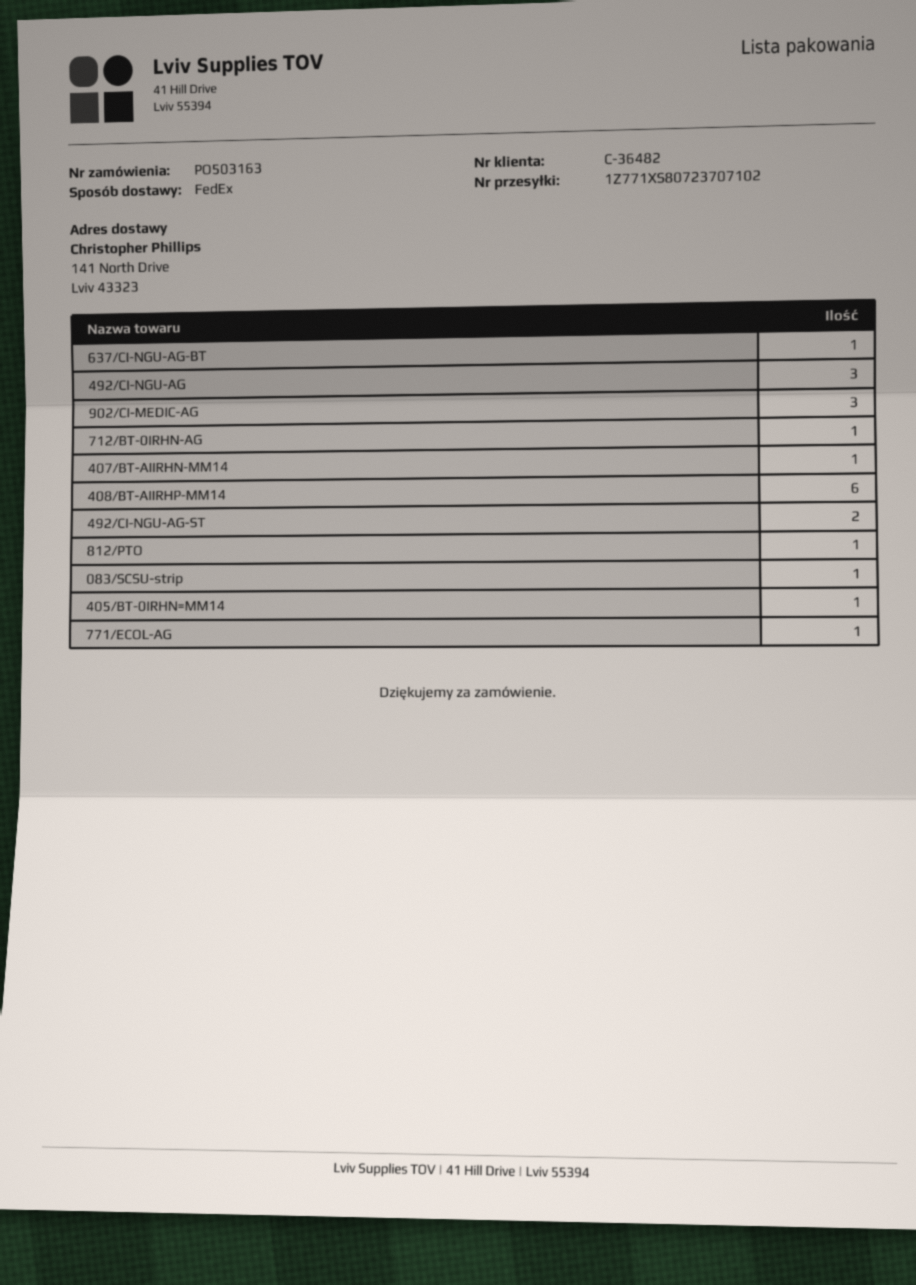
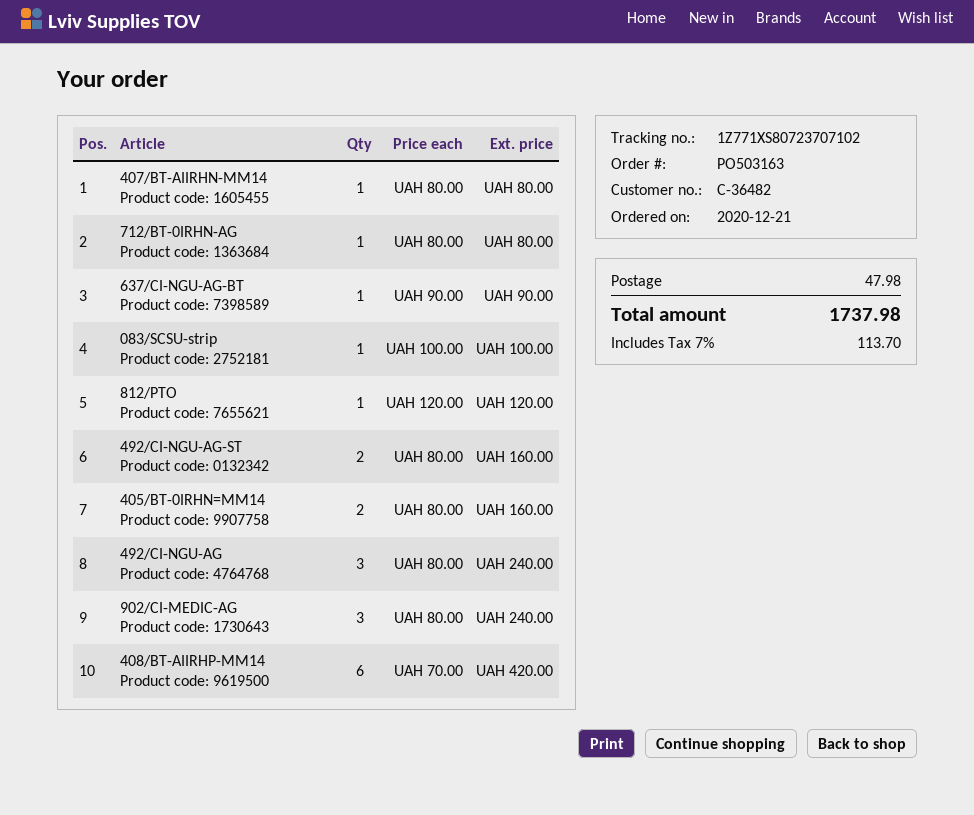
405/BT-0IRHN=MM14: 1 -> 2
771/ECOL-AG: 1 -> none

